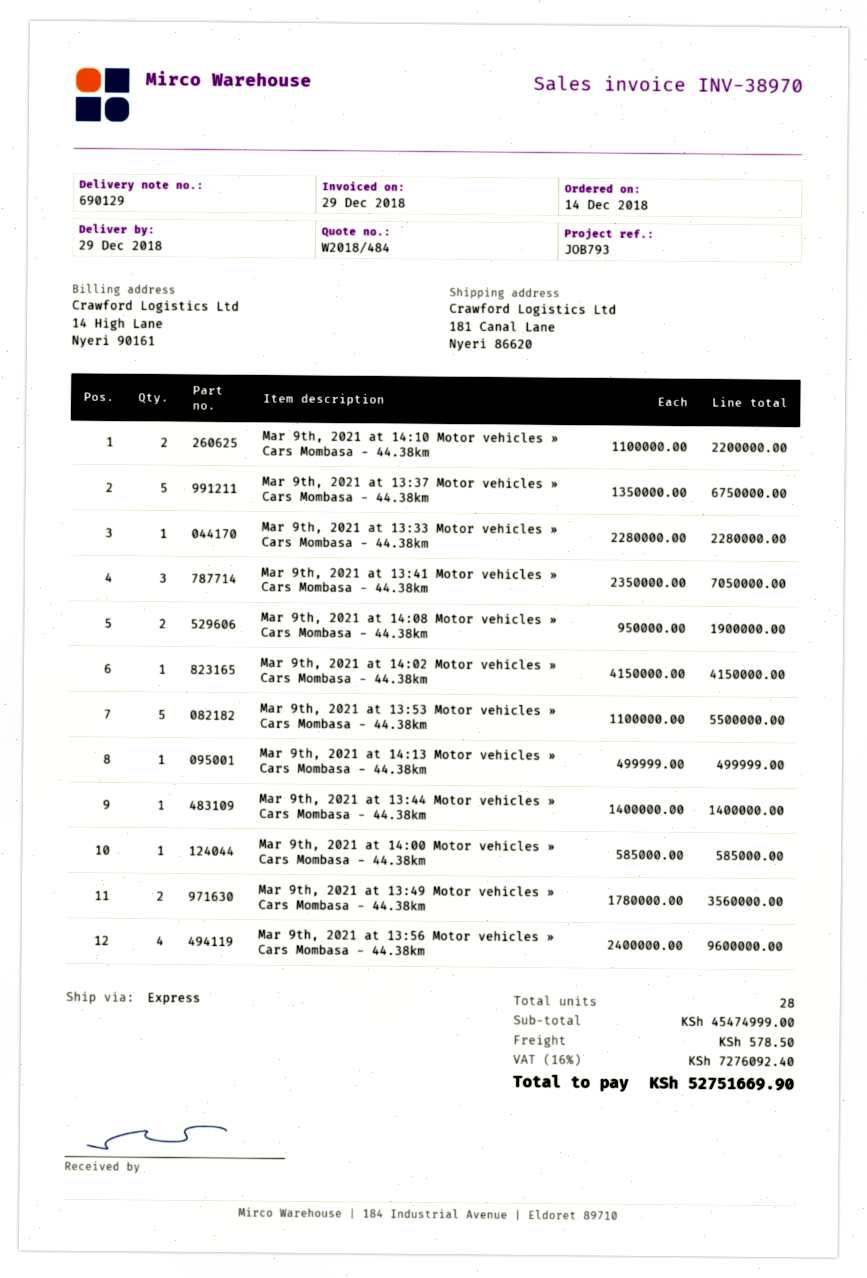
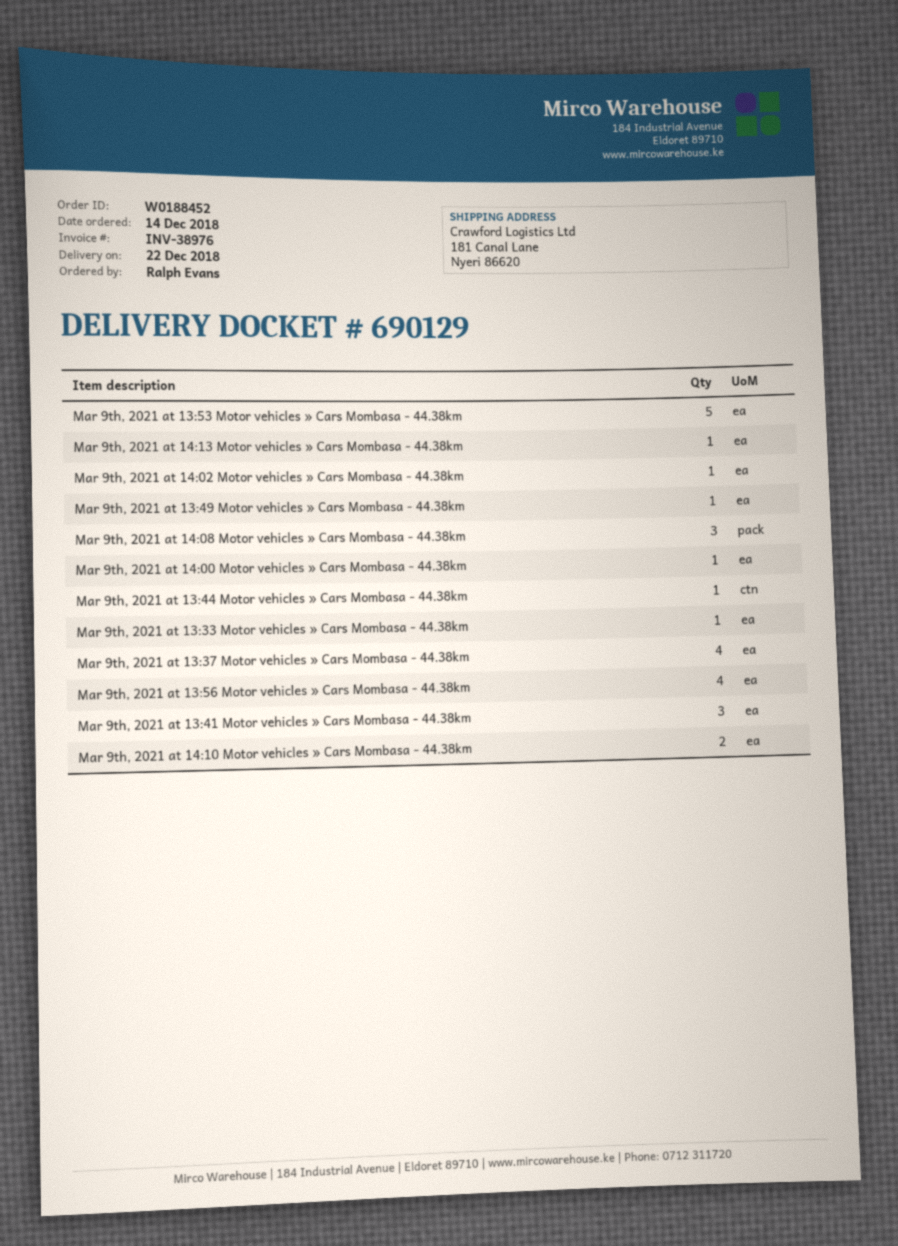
delivery date: 2018-12-29 -> 2018-12-22
invoice number: INV-38970 -> INV-38976
Mar 9th, 2021 at 13:37 Motor vehicles » Cars Mombasa - 44.38km: 5 -> 4
Mar 9th, 2021 at 14:08 Motor vehicles » Cars Mombasa - 44.38km: 2 -> 3
Mar 9th, 2021 at 13:49 Motor vehicles » Cars Mombasa - 44.38km: 2 -> 1

